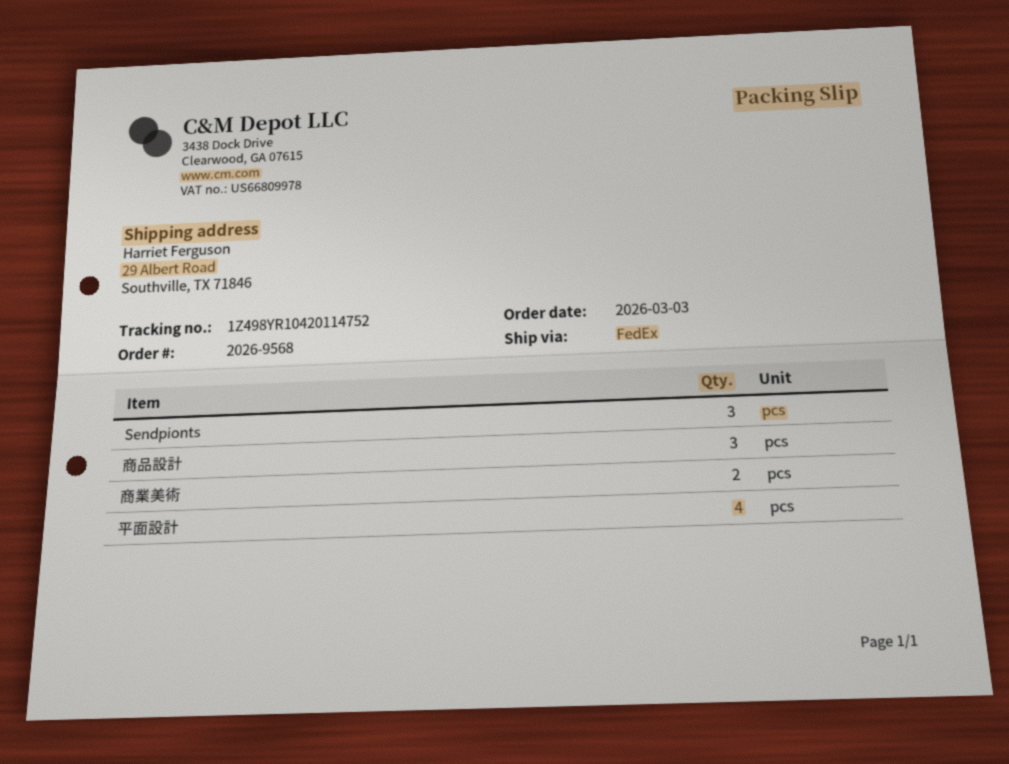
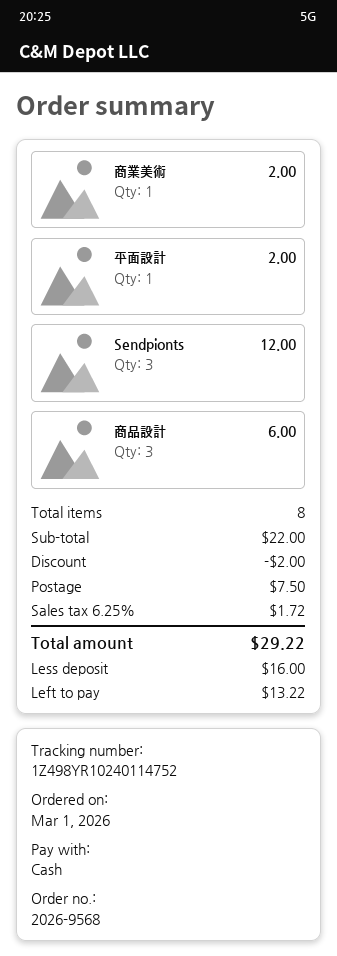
order date: 2026-03-03 -> 2026-03-01
tracking number: 1Z498YR10420114752 -> 1Z498YR10240114752
商業美術: 2 -> 1
平面設計: 4 -> 1

